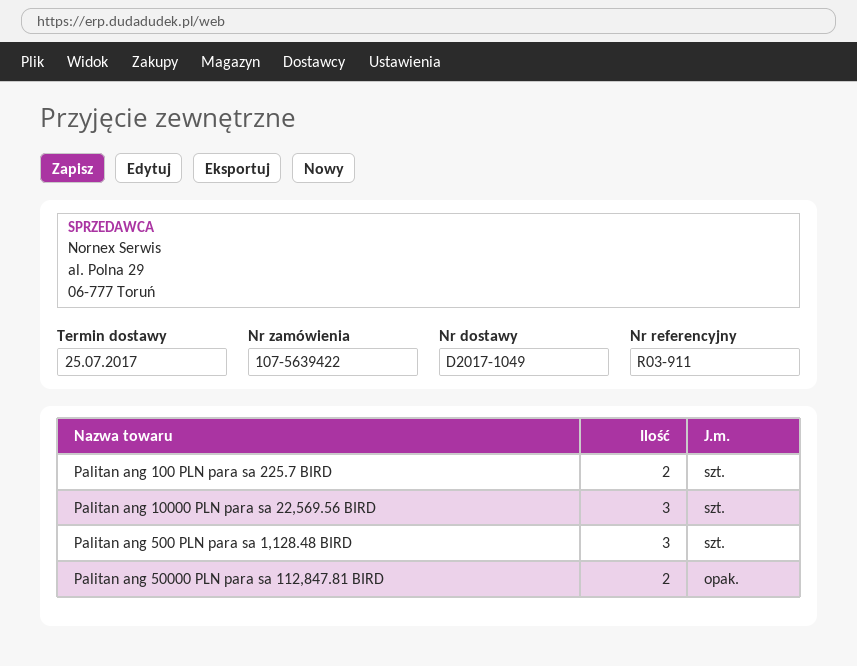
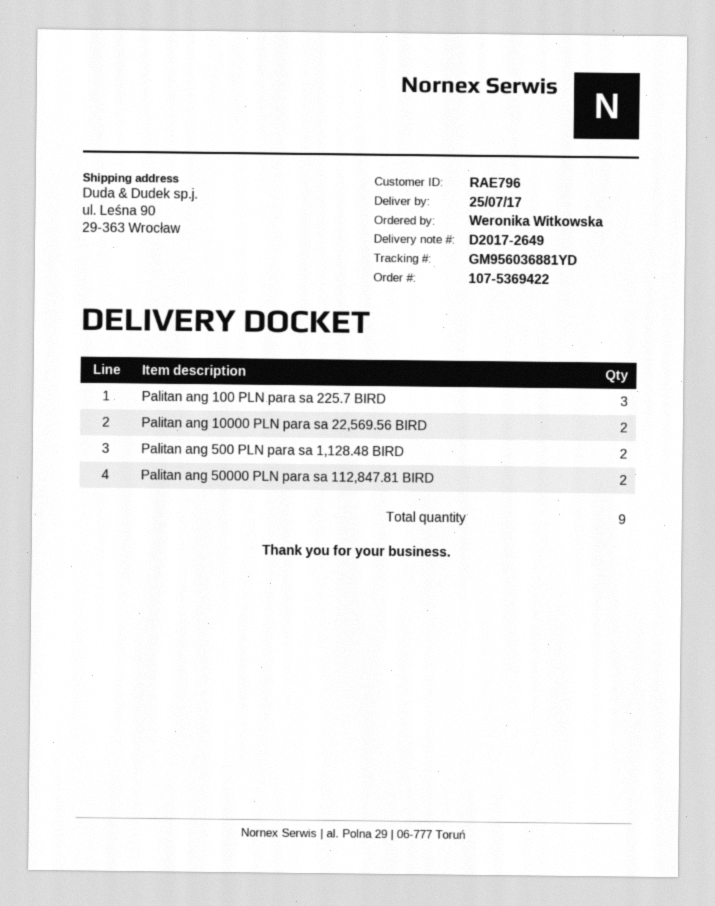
order number: 107-5639422 -> 107-5369422
delivery note number: D2017-1049 -> D2017-2649
Palitan ang 100 PLN para sa 225.7 BIRD: 2 -> 3
Palitan ang 10000 PLN para sa 22,569.56 BIRD: 3 -> 2
Palitan ang 500 PLN para sa 1,128.48 BIRD: 3 -> 2

